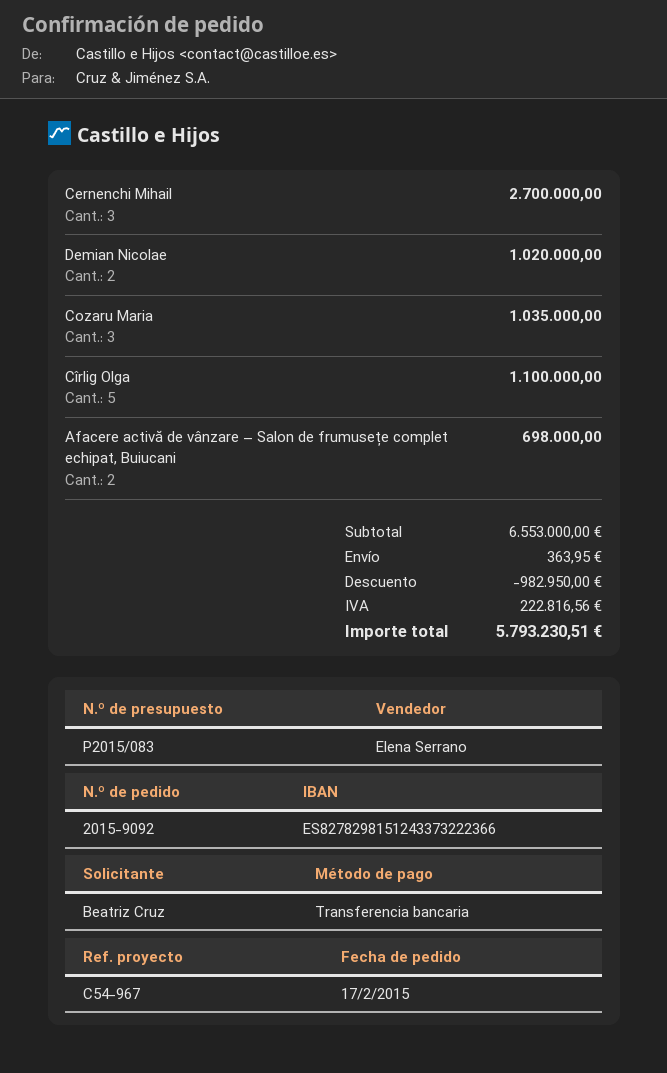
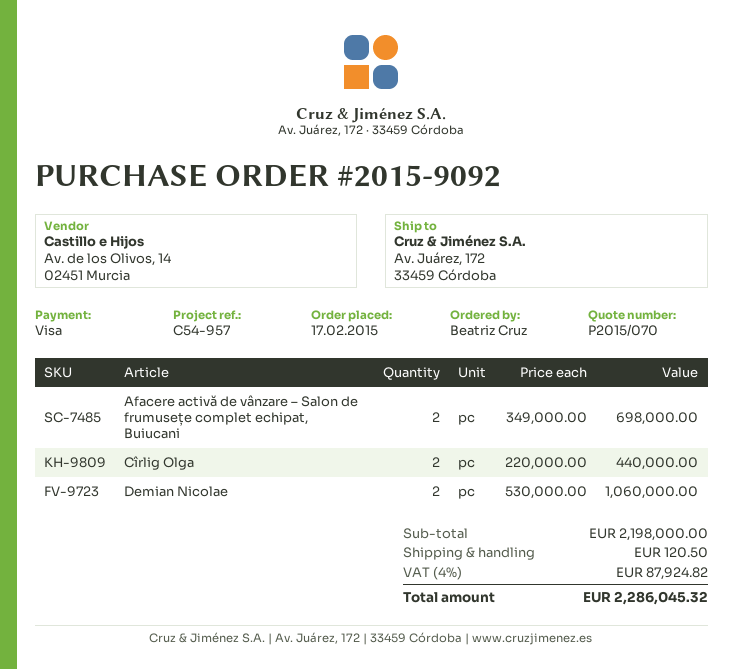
quote number: P2015/083 -> P2015/070
reference: C54-967 -> C54-957
payment method: bank transfer -> Visa
Cernenchi Mihail: 3 for 2700000.00 -> none
Demian Nicolae: 2 for 1020000.00 -> 2 for 1060000.00
Cozaru Maria: 3 for 1035000.00 -> none
Cîrlig Olga: 5 for 1100000.00 -> 2 for 440000.00
subtotal: 6553000.00 -> 2198000.00
discount: 982950.00 -> none
shipping: 363.95 -> 120.50
tax: 222816.56 -> 87924.82
total: 5793230.51 -> 2286045.32

